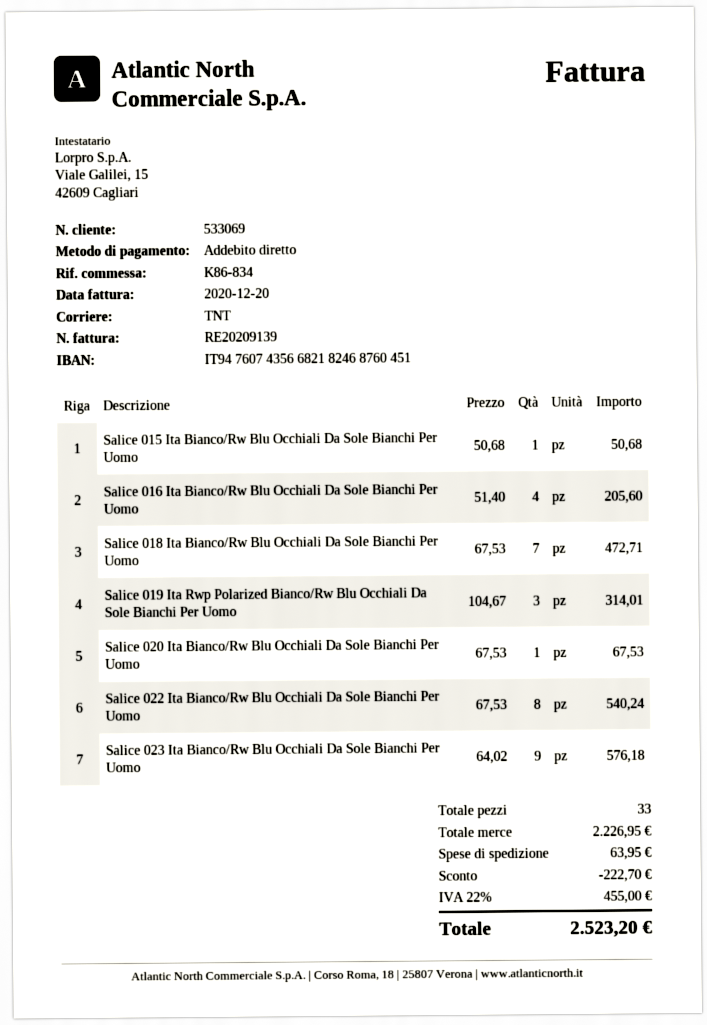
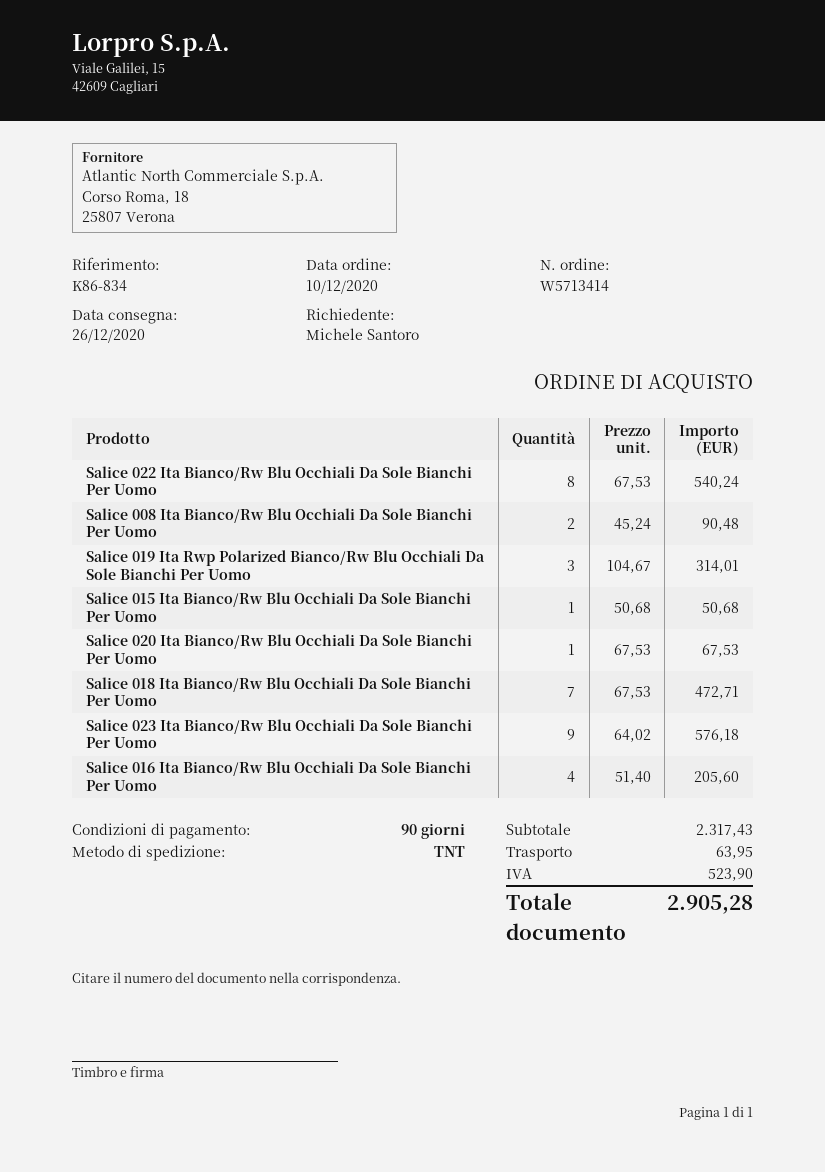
Salice 008 Ita Bianco/Rw Blu Occhiali Da Sole Bianchi Per Uomo: none -> 2 x 45.24 = 90.48
subtotal: 2226.95 -> 2317.43
discount: 222.70 -> none
tax: 455.00 -> 523.90
total: 2523.20 -> 2905.28

